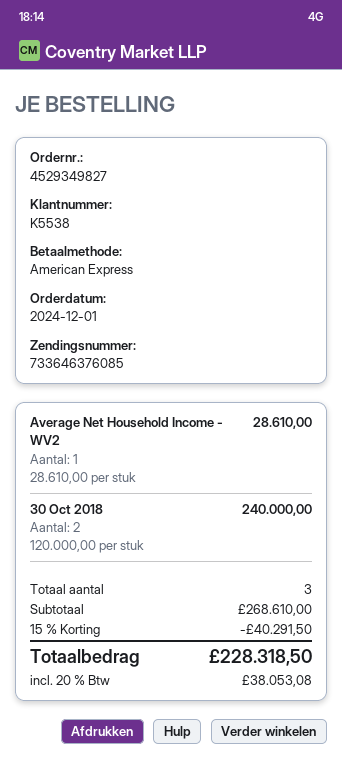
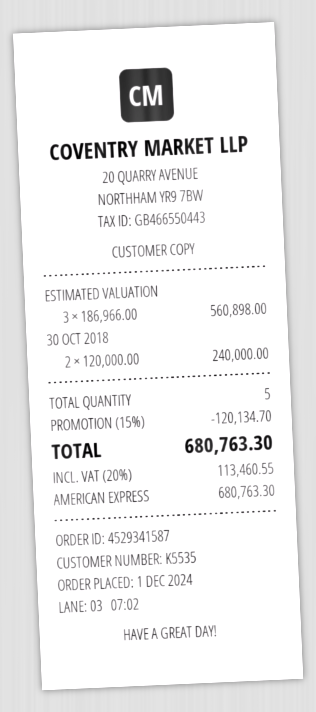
order number: 4529349827 -> 4529341587
customer number: K5538 -> K5535
Average Net Household Income - WV2: 1 x 28610.00 = 28610.00 -> none
ESTIMATED VALUATION: none -> 3 x 186966.00 = 560898.00
total quantity: 3 -> 5
discount: 15% = 40291.50 -> 15% = 120134.70
tax: 20% = 38053.08 -> 20% = 113460.55
total: 228318.50 -> 680763.30

